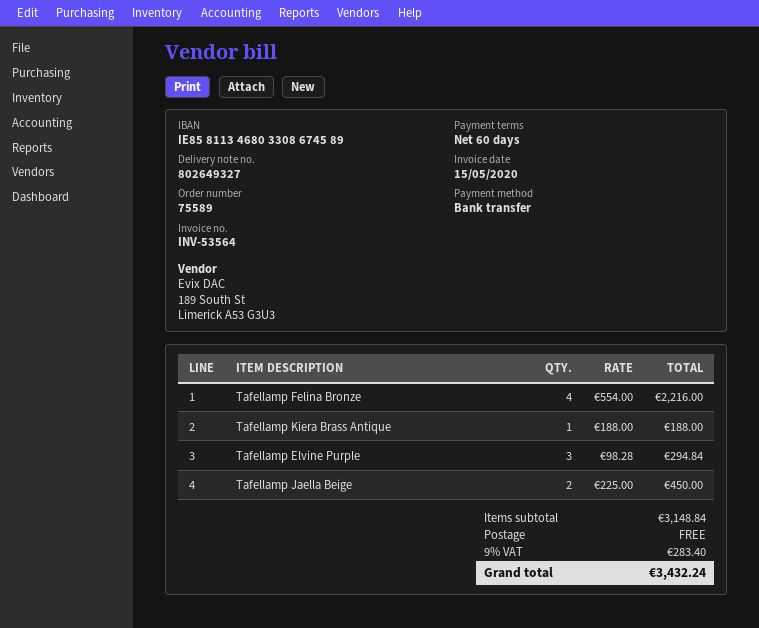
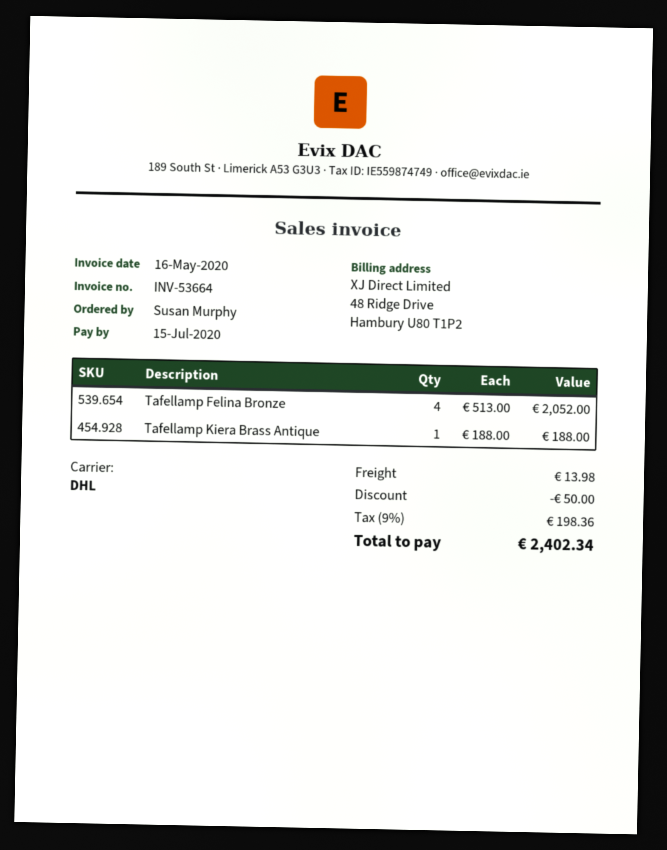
invoice number: INV-53564 -> INV-53664
invoice date: 2020-05-15 -> 2020-05-16
Tafellamp Felina Bronze: 4 x 554.00 = 2216.00 -> 4 x 513.00 = 2052.00
Tafellamp Elvine Purple: 3 x 98.28 = 294.84 -> none
Tafellamp Jaella Beige: 2 x 225.00 = 450.00 -> none
discount: none -> 50.00
shipping: 0.00 -> 13.98
tax: 9% = 283.40 -> 9% = 198.36
total: 3432.24 -> 2402.34

